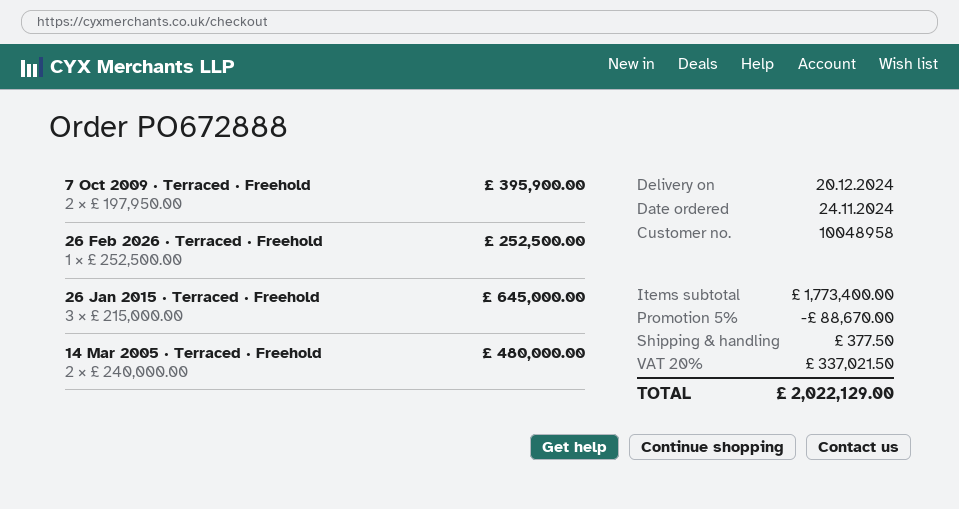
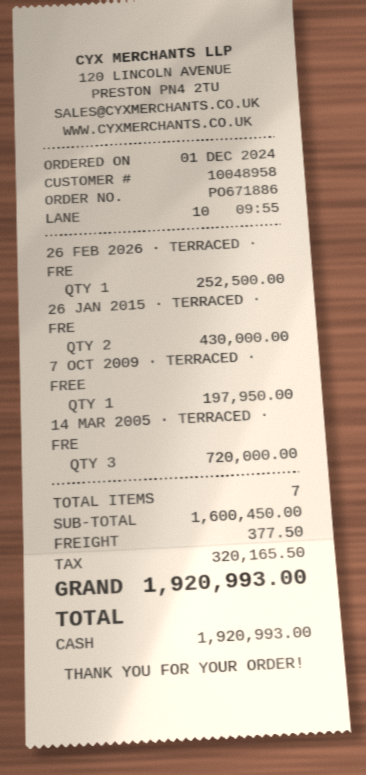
order number: PO672888 -> PO671886
order date: 2024-11-24 -> 2024-12-01
7 Oct 2009 · Terraced · Freehold: 2 for 395900.00 -> 1 for 197950.00
26 Jan 2015 · Terraced · Freehold: 3 for 645000.00 -> 2 for 430000.00
14 Mar 2005 · Terraced · Freehold: 2 for 480000.00 -> 3 for 720000.00
subtotal: 1773400.00 -> 1600450.00
discount: 5% = 88670.00 -> none
tax: 337021.50 -> 320165.50
total: 2022129.00 -> 1920993.00

